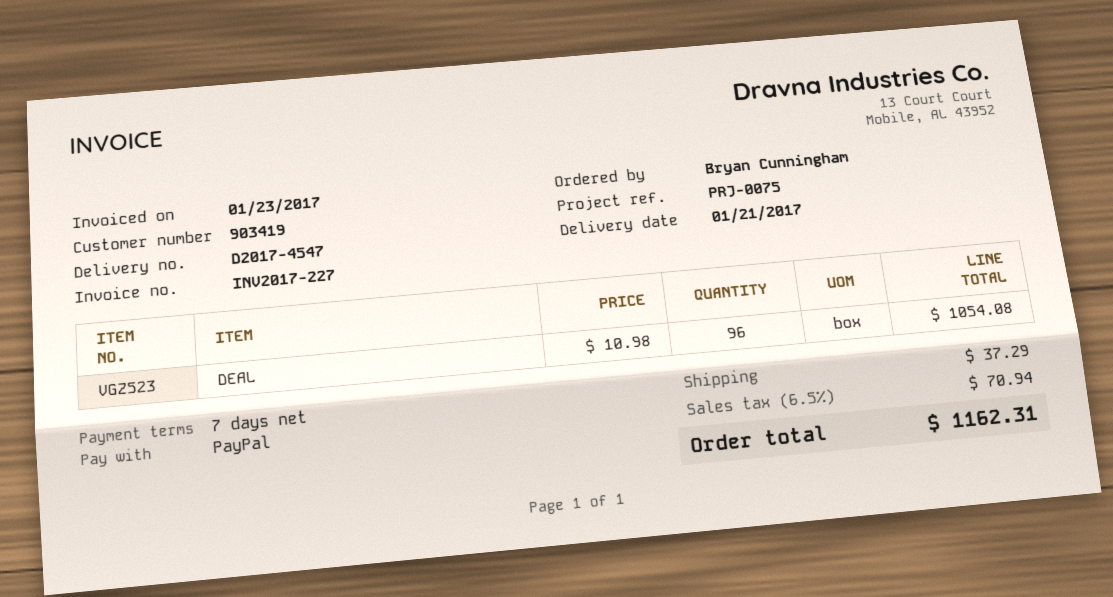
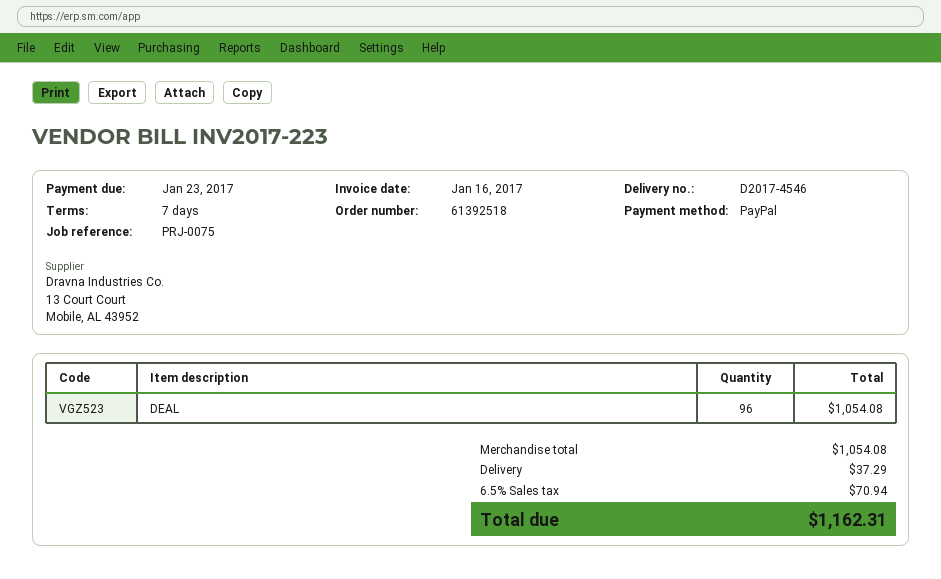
delivery note number: D2017-4547 -> D2017-4546
invoice number: INV2017-227 -> INV2017-223
invoice date: 2017-01-23 -> 2017-01-16

